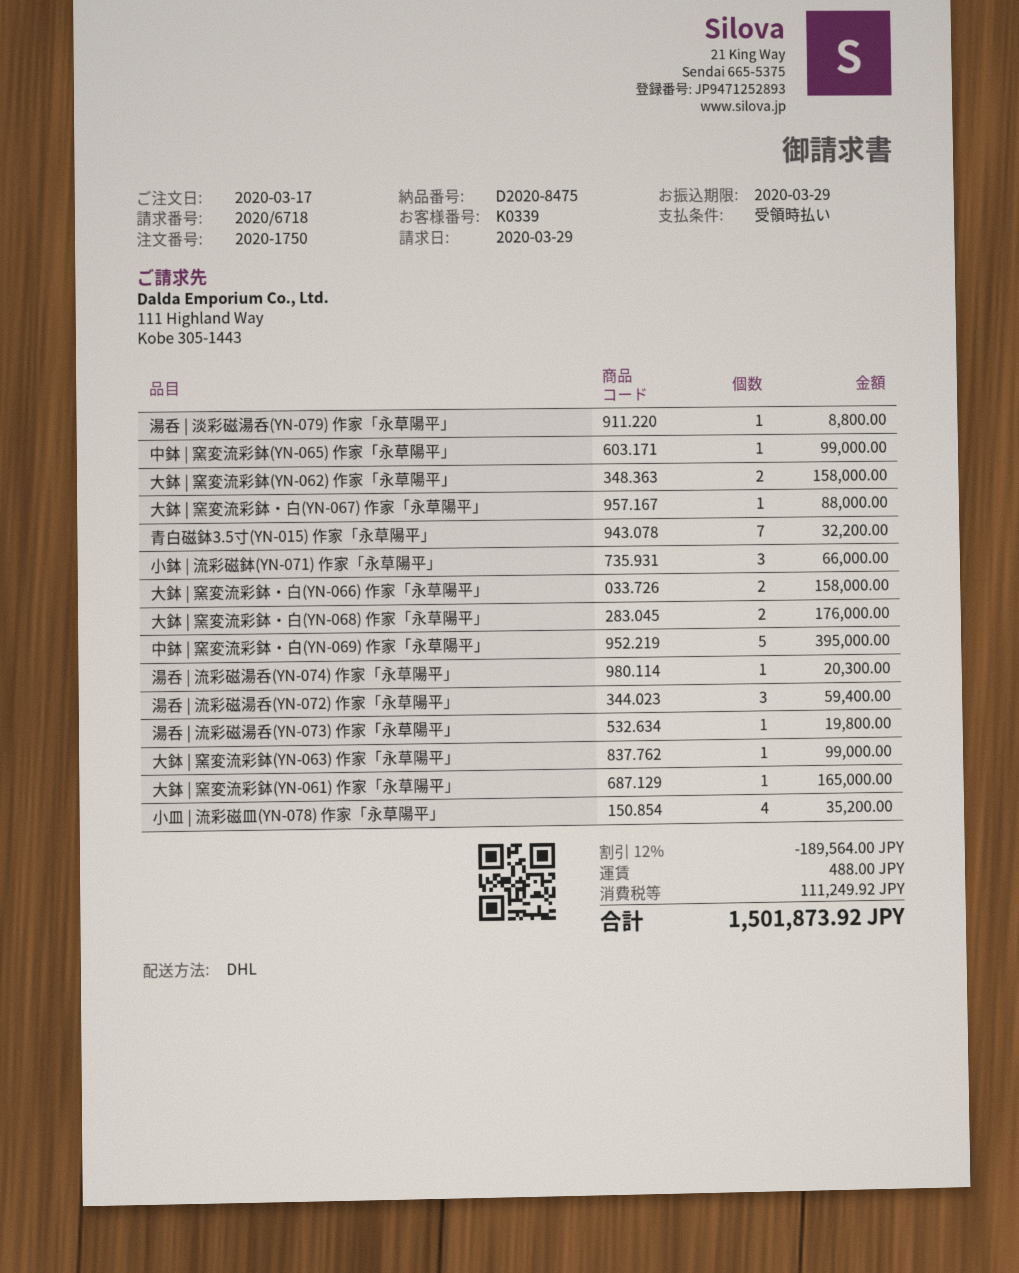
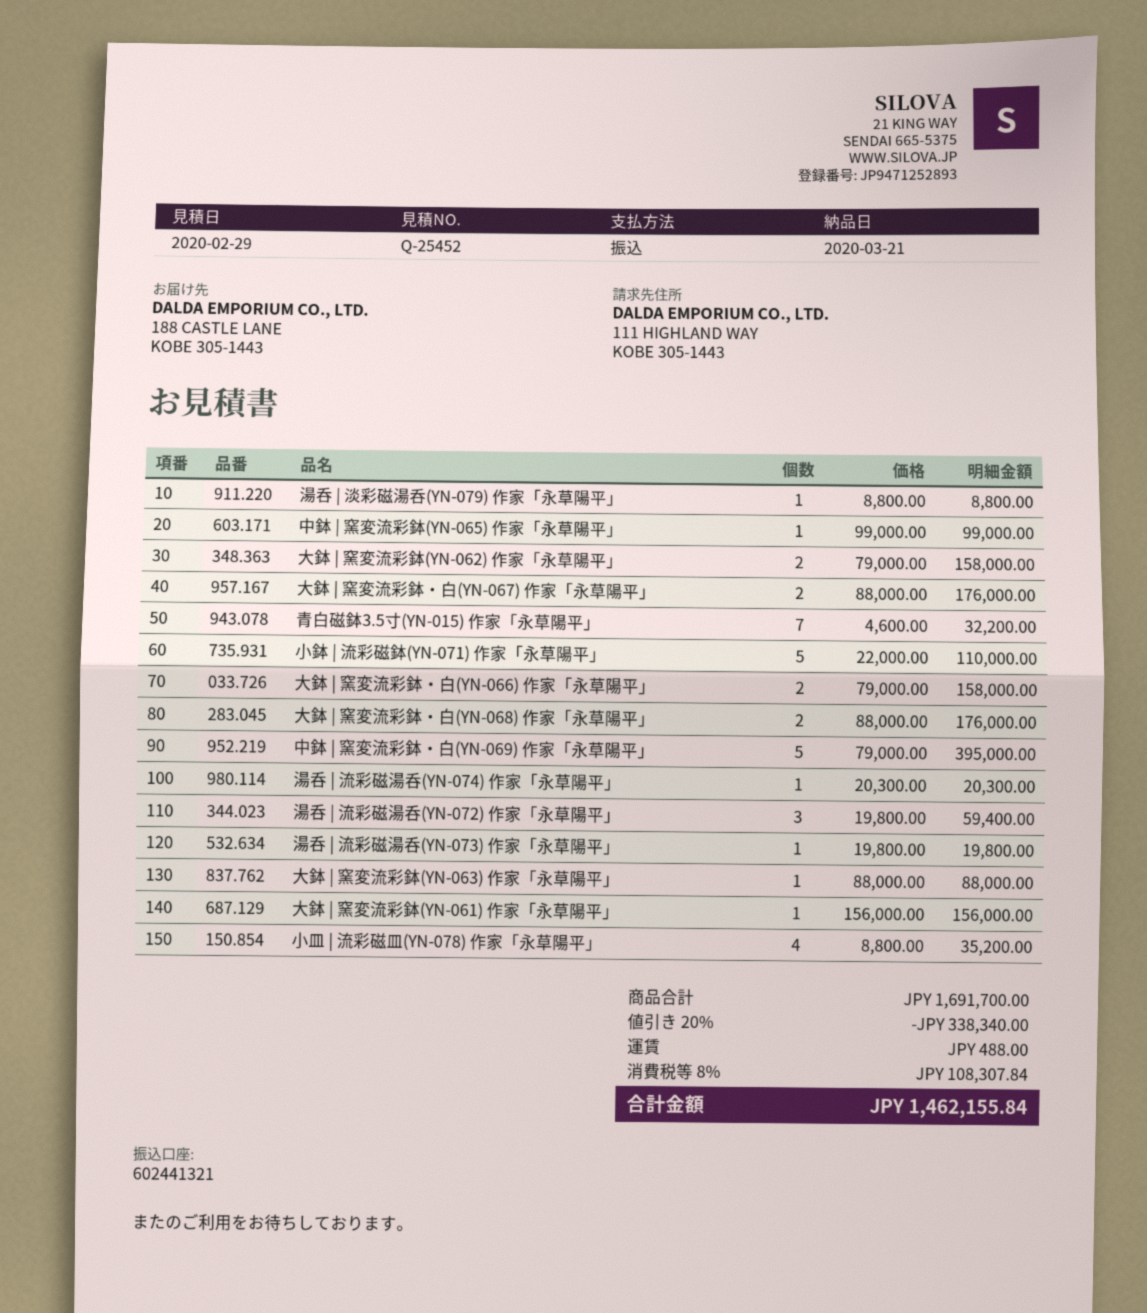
大鉢 | 窯変流彩鉢・白(YN-067) 作家「永草陽平」: 1 for 88000.00 -> 2 for 176000.00
小鉢 | 流彩磁鉢(YN-071) 作家「永草陽平」: 3 for 66000.00 -> 5 for 110000.00
大鉢 | 窯変流彩鉢(YN-063) 作家「永草陽平」: 1 for 99000.00 -> 1 for 88000.00
大鉢 | 窯変流彩鉢(YN-061) 作家「永草陽平」: 1 for 165000.00 -> 1 for 156000.00
discount: 12% = 189564.00 -> 20% = 338340.00
tax: 111249.92 -> 108307.84
total: 1501873.92 -> 1462155.84

